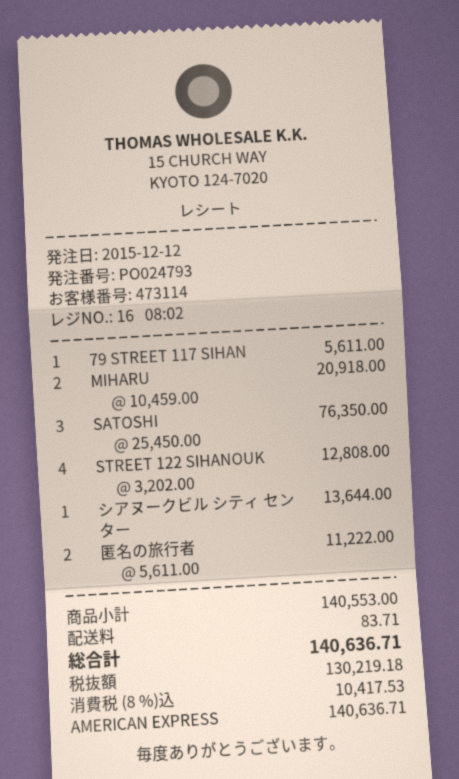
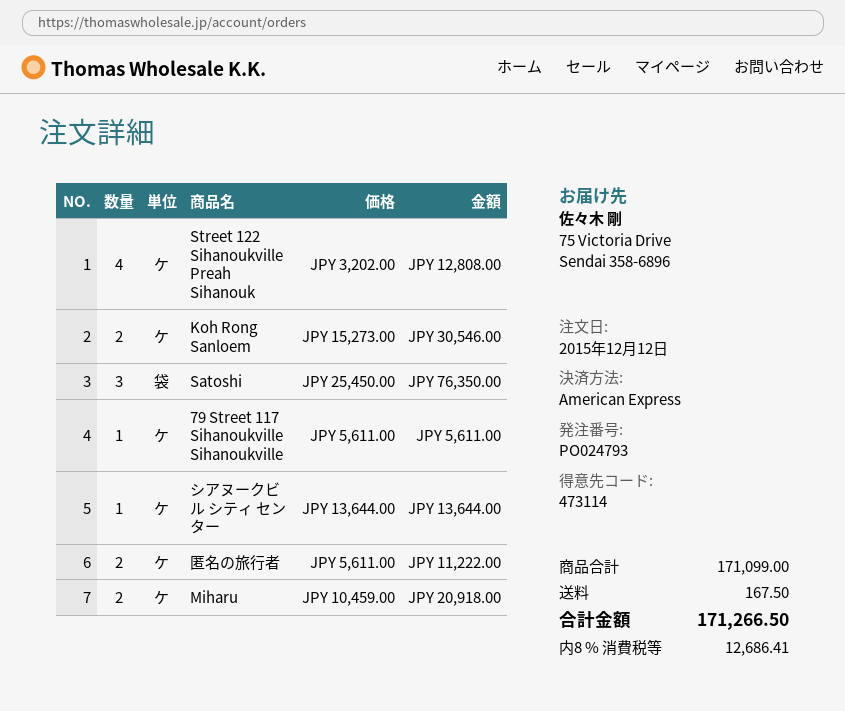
Koh Rong Sanloem: none -> 2 x 15273.00 = 30546.00
subtotal: 140553.00 -> 171099.00
shipping: 83.71 -> 167.50
tax: 8% = 10417.53 -> 8% = 12686.41
total: 140636.71 -> 171266.50

